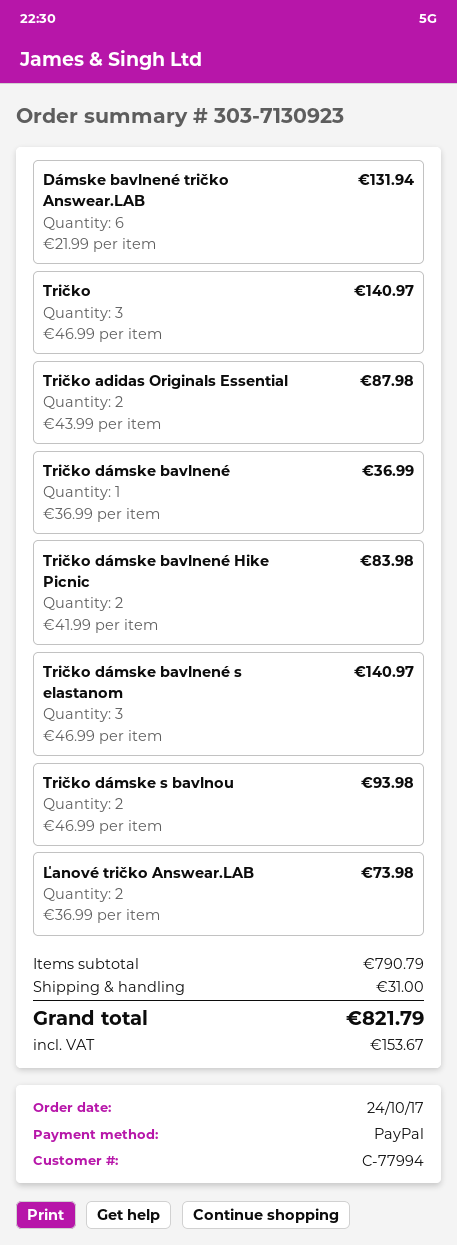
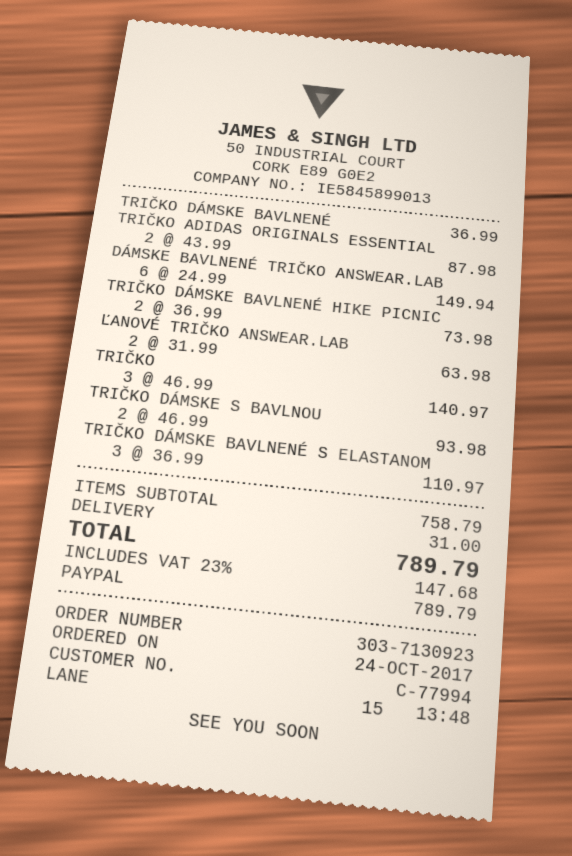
Dámske bavlnené tričko Answear.LAB: 6 x 21.99 = 131.94 -> 6 x 24.99 = 149.94
Tričko dámske bavlnené Hike Picnic: 2 x 41.99 = 83.98 -> 2 x 36.99 = 73.98
Tričko dámske bavlnené s elastanom: 3 x 46.99 = 140.97 -> 3 x 36.99 = 110.97
Ľanové tričko Answear.LAB: 2 x 36.99 = 73.98 -> 2 x 31.99 = 63.98
subtotal: 790.79 -> 758.79
tax: 153.67 -> 147.68
total: 821.79 -> 789.79

